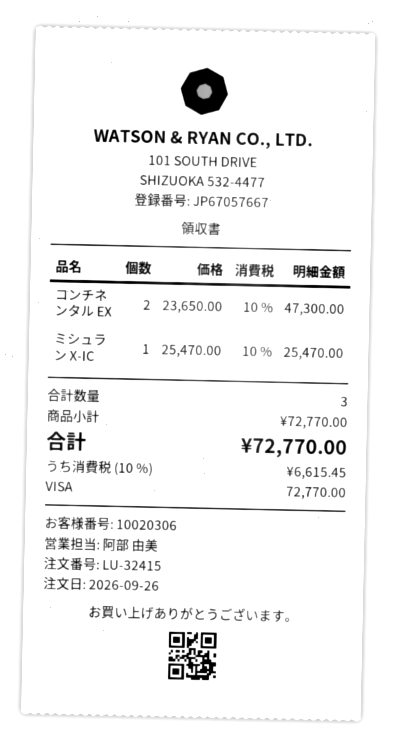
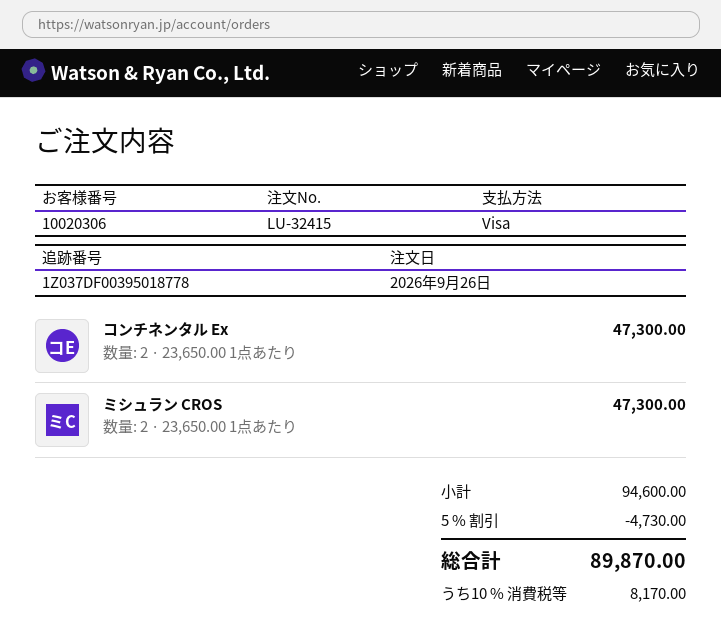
ミシュラン X-IC: 1 x 25470.00 = 25470.00 -> none
ミシュラン CROS: none -> 2 x 23650.00 = 47300.00
subtotal: 72770.00 -> 94600.00
discount: none -> 5% = 4730.00
tax: 10% = 6615.45 -> 10% = 8170.00
total: 72770.00 -> 89870.00

